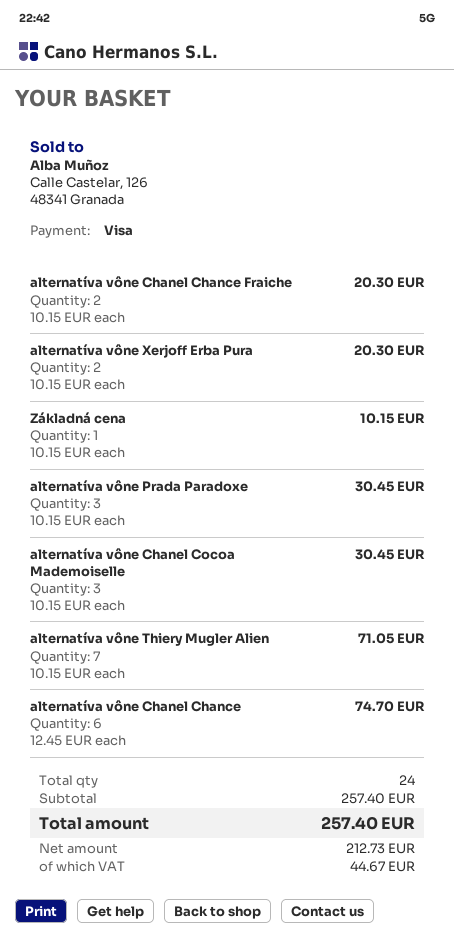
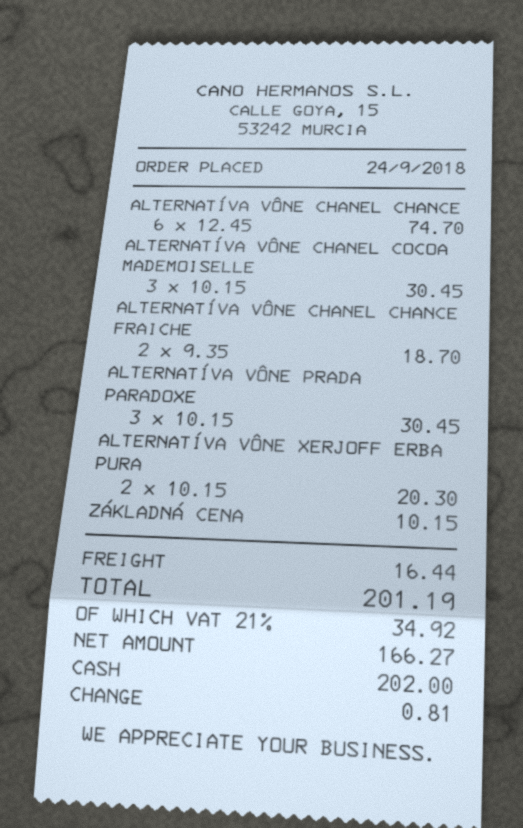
payment method: Visa -> cash
alternatíva vône Chanel Chance Fraiche: 2 x 10.15 = 20.30 -> 2 x 9.35 = 18.70
alternatíva vône Thiery Mugler Alien: 7 x 10.15 = 71.05 -> none
shipping: none -> 16.44
net: 212.73 -> 166.27
tax: 44.67 -> 34.92
total: 257.40 -> 201.19

